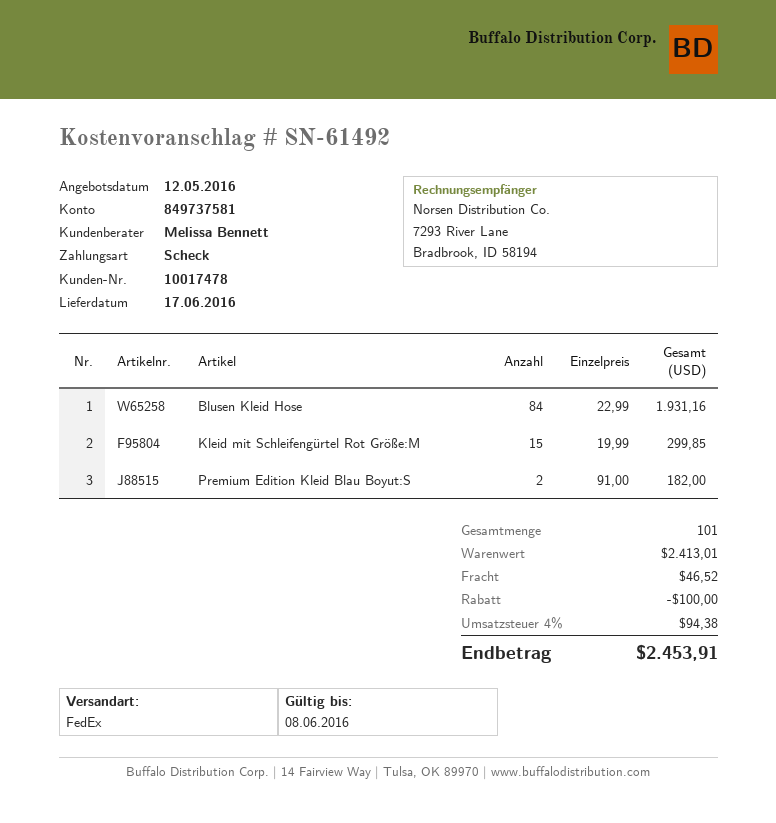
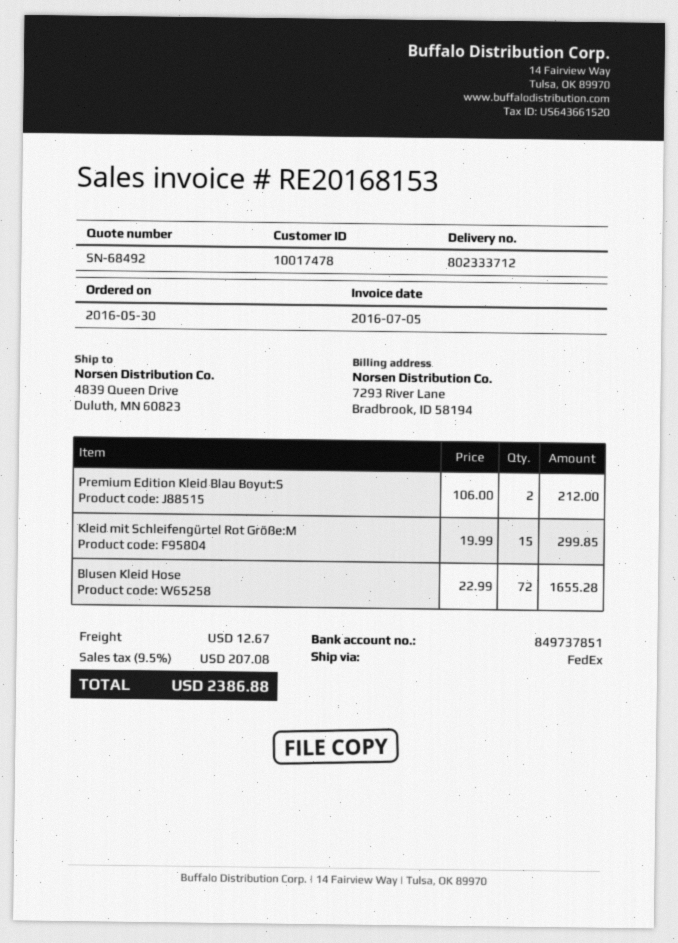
quote number: SN-61492 -> SN-68492
bank account: 849737581 -> 849737851
Blusen Kleid Hose: 84 x 22.99 = 1931.16 -> 72 x 22.99 = 1655.28
Premium Edition Kleid Blau Boyut:S: 2 x 91.00 = 182.00 -> 2 x 106.00 = 212.00
discount: 100.00 -> none
shipping: 46.52 -> 12.67
tax: 4% = 94.38 -> 9.5% = 207.08
total: 2453.91 -> 2386.88

